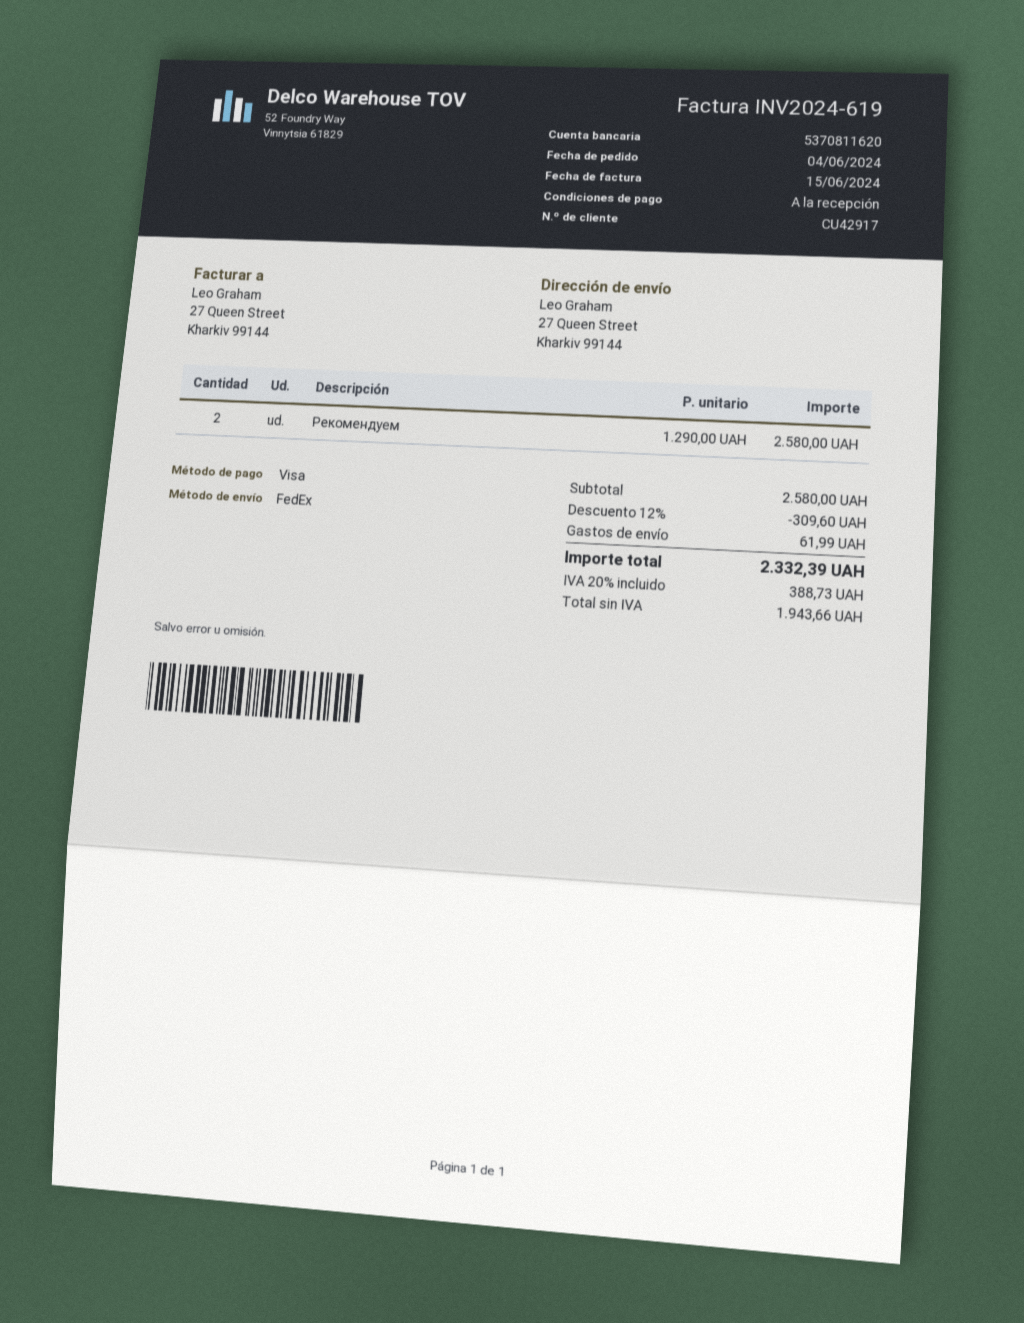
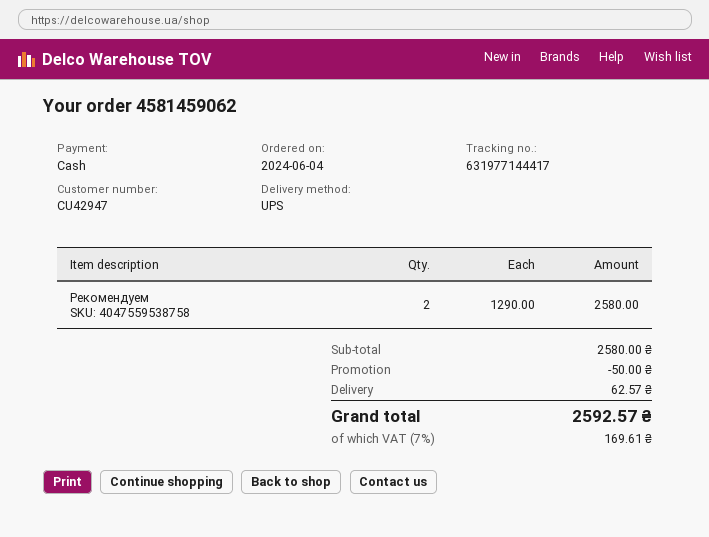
customer number: CU42917 -> CU42947
payment method: Visa -> cash
shipping method: FedEx -> UPS
discount: 309.60 -> 50.00
shipping: 61.99 -> 62.57
tax: 20% = 388.73 -> 7% = 169.61
total: 2332.39 -> 2592.57

